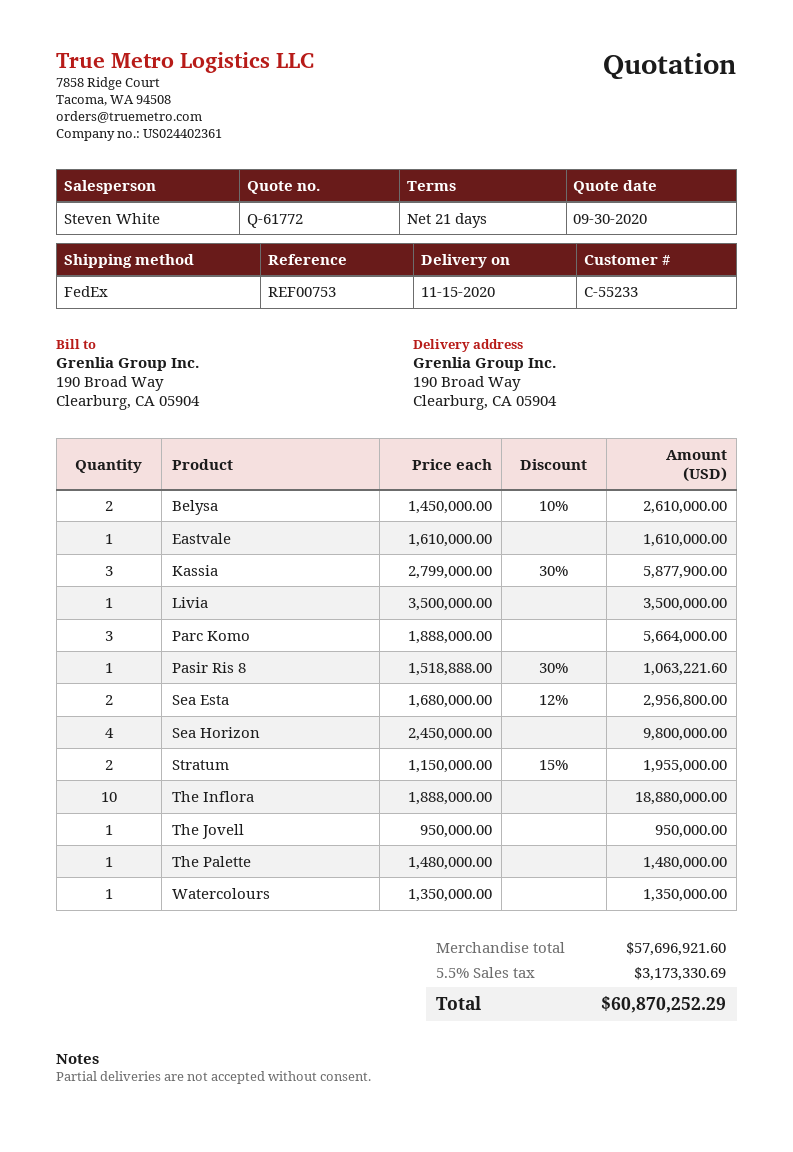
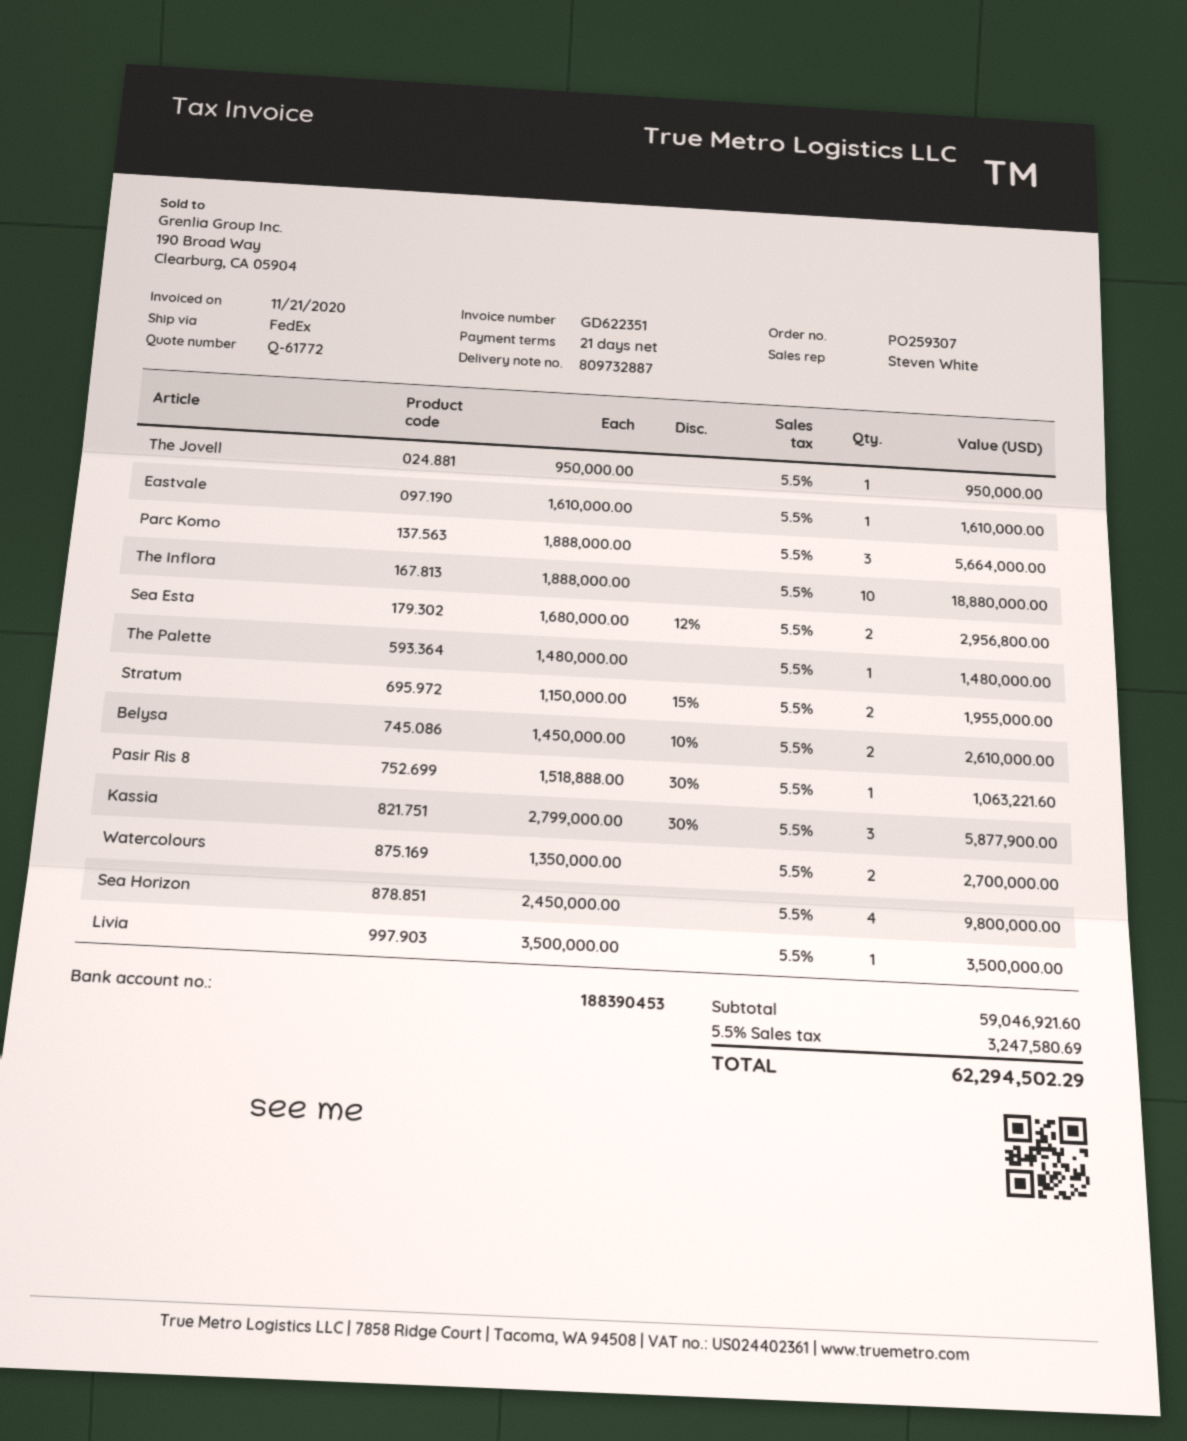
Watercolours: 1 x 1350000.00 = 1350000.00 -> 2 x 1350000.00 = 2700000.00
subtotal: 57696921.60 -> 59046921.60
tax: 5.5% = 3173330.69 -> 5.5% = 3247580.69
total: 60870252.29 -> 62294502.29

